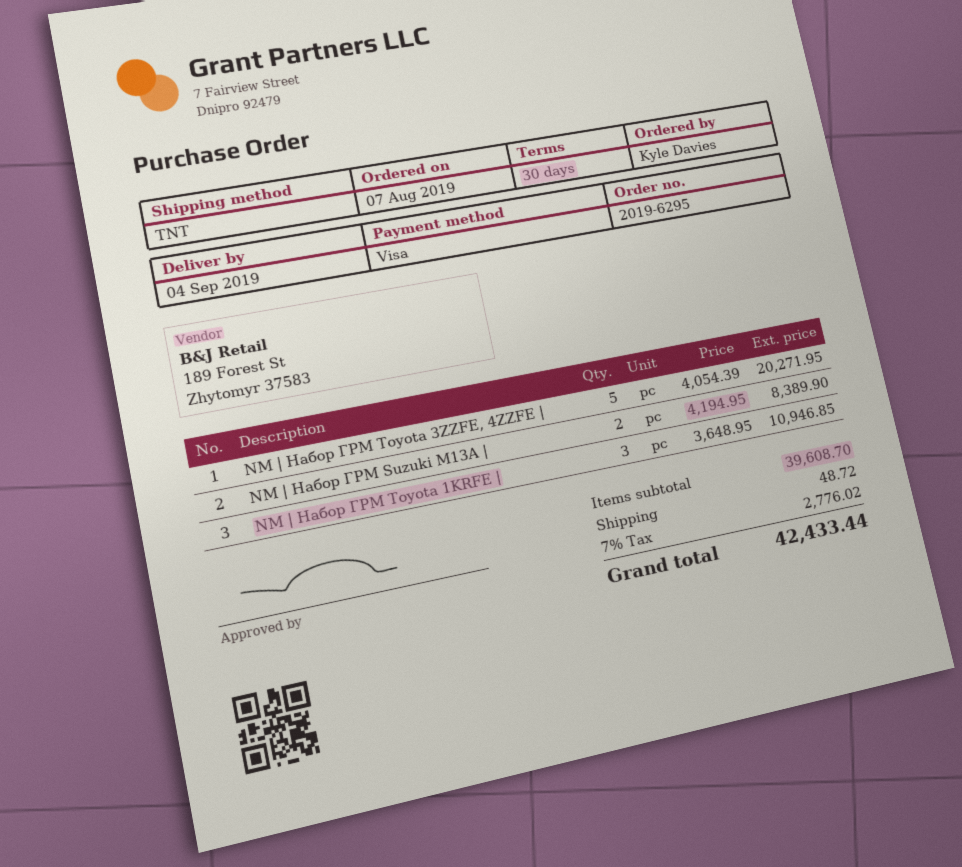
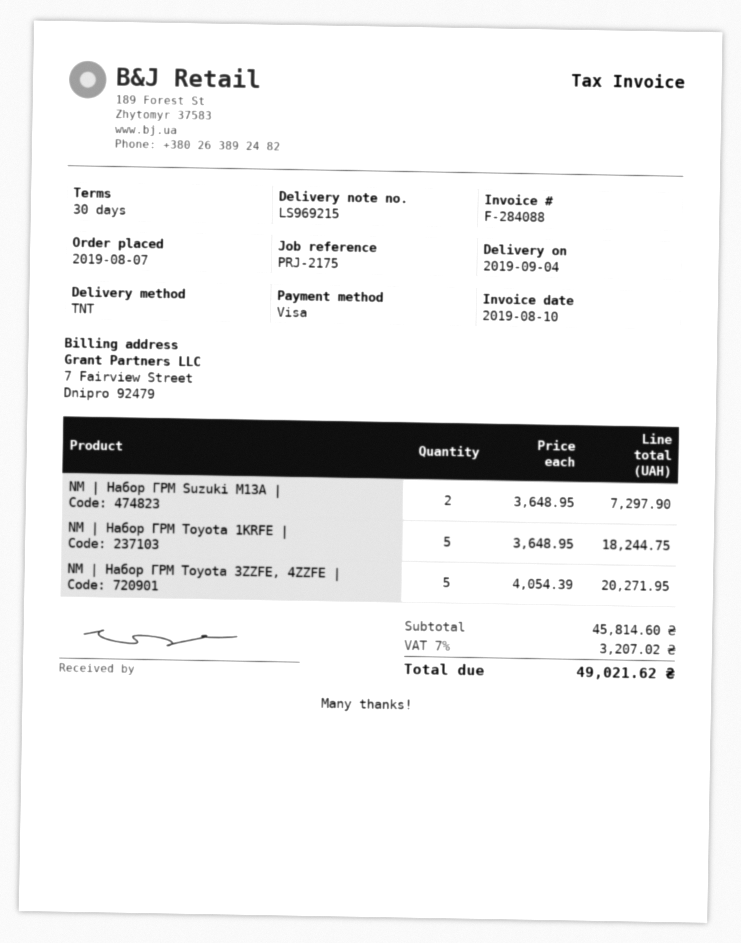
NM | Набор ГРМ Suzuki M13A |: 2 x 4194.95 = 8389.90 -> 2 x 3648.95 = 7297.90
NM | Набор ГРМ Toyota 1KRFE |: 3 x 3648.95 = 10946.85 -> 5 x 3648.95 = 18244.75
subtotal: 39608.70 -> 45814.60
shipping: 48.72 -> none
tax: 7% = 2776.02 -> 7% = 3207.02
total: 42433.44 -> 49021.62

